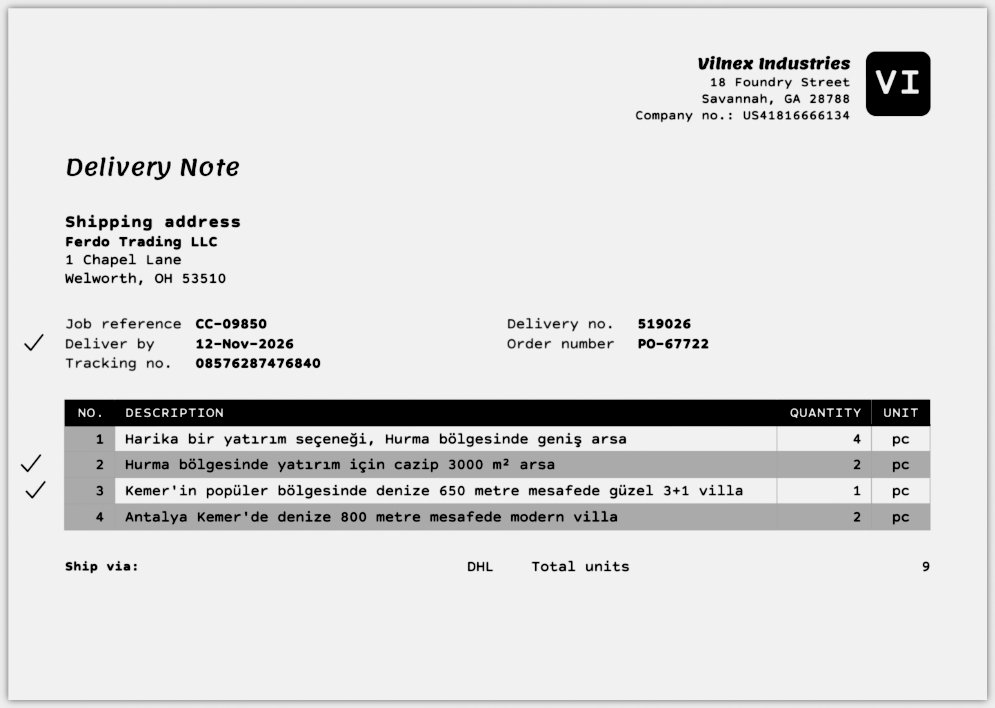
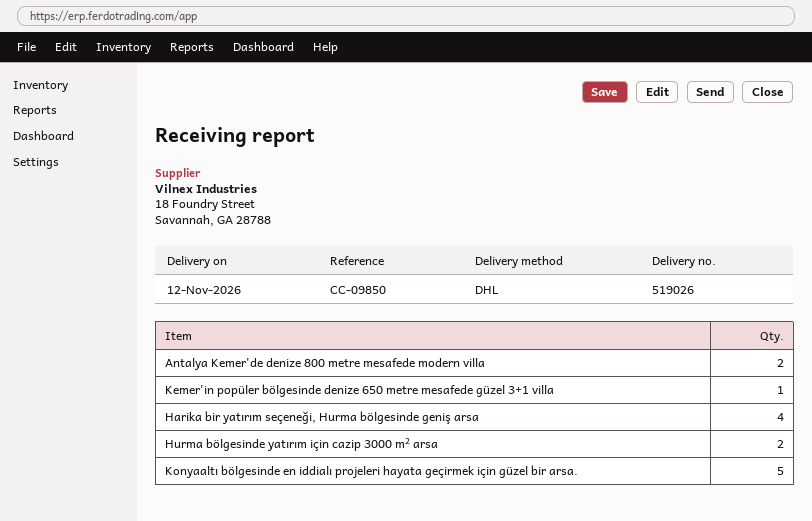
Konyaaltı bölgesinde en iddialı projeleri hayata geçirmek için güzel bir arsa.: none -> 5

